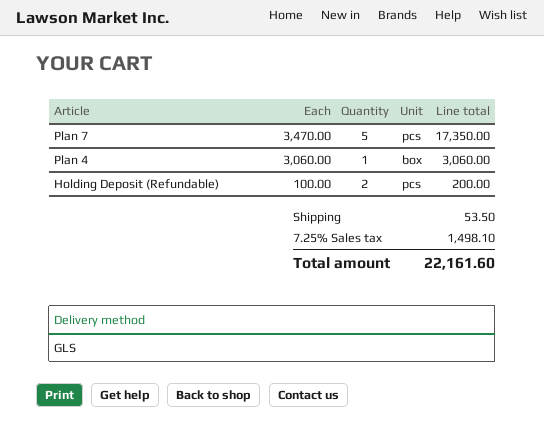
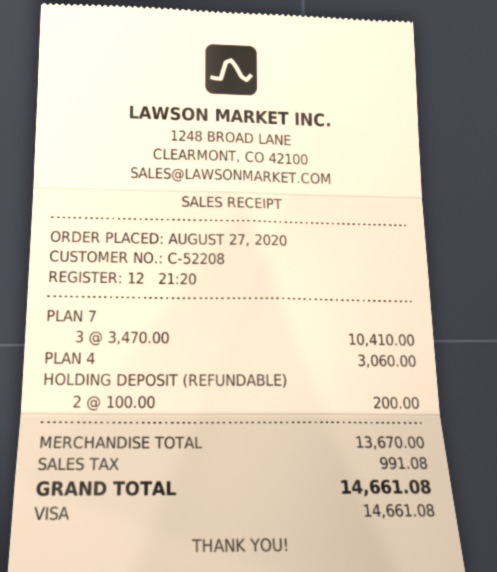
Plan 7: 5 x 3470.00 = 17350.00 -> 3 x 3470.00 = 10410.00
shipping: 53.50 -> none
tax: 1498.10 -> 991.08
total: 22161.60 -> 14661.08

